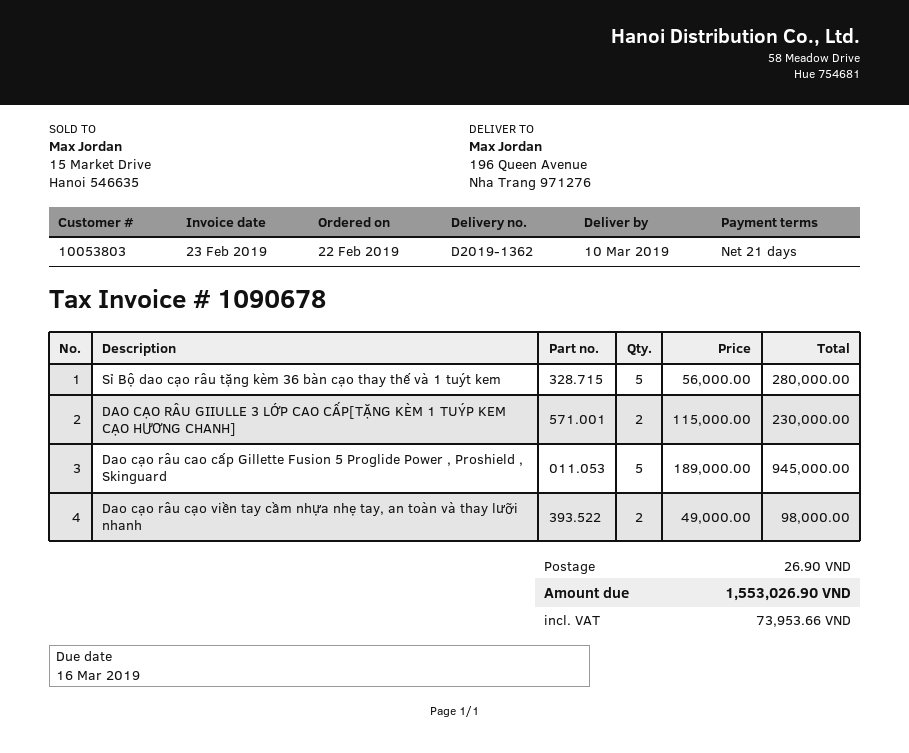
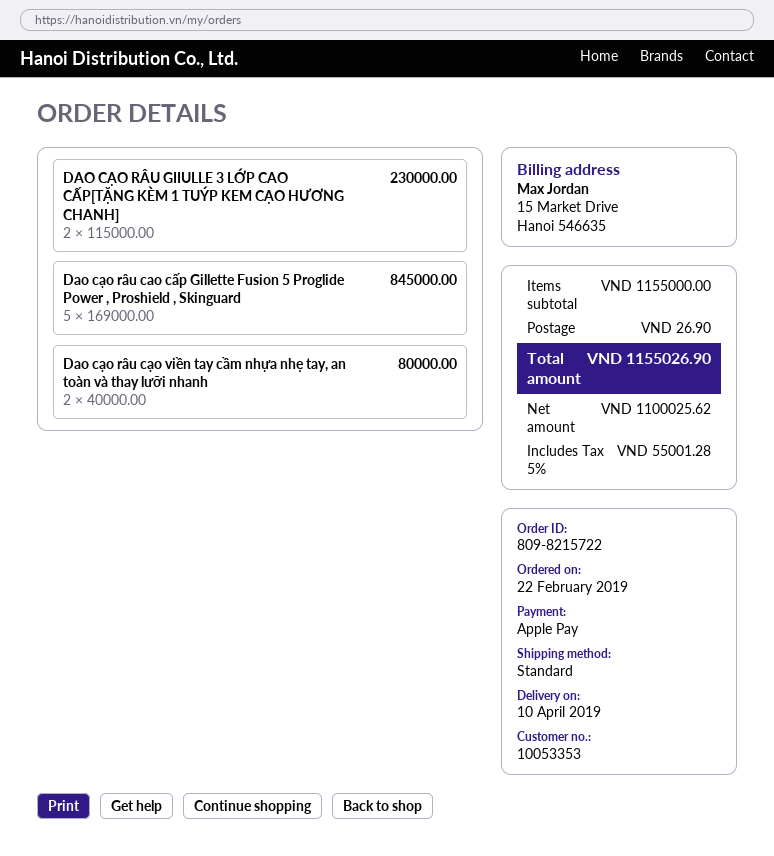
delivery date: 2019-03-10 -> 2019-04-10
customer number: 10053803 -> 10053353
Sỉ Bộ dao cạo râu tặng kèm 36 bàn cạo thay thế và 1 tuýt kem: 5 x 56000.00 = 280000.00 -> none
Dao cạo râu cao cấp Gillette Fusion 5 Proglide Power , Proshield , Skinguard: 5 x 189000.00 = 945000.00 -> 5 x 169000.00 = 845000.00
Dao cạo râu cạo viền tay cầm nhựa nhẹ tay, an toàn và thay lưỡi nhanh: 2 x 49000.00 = 98000.00 -> 2 x 40000.00 = 80000.00
tax: 73953.66 -> 55001.28
total: 1553026.90 -> 1155026.90

